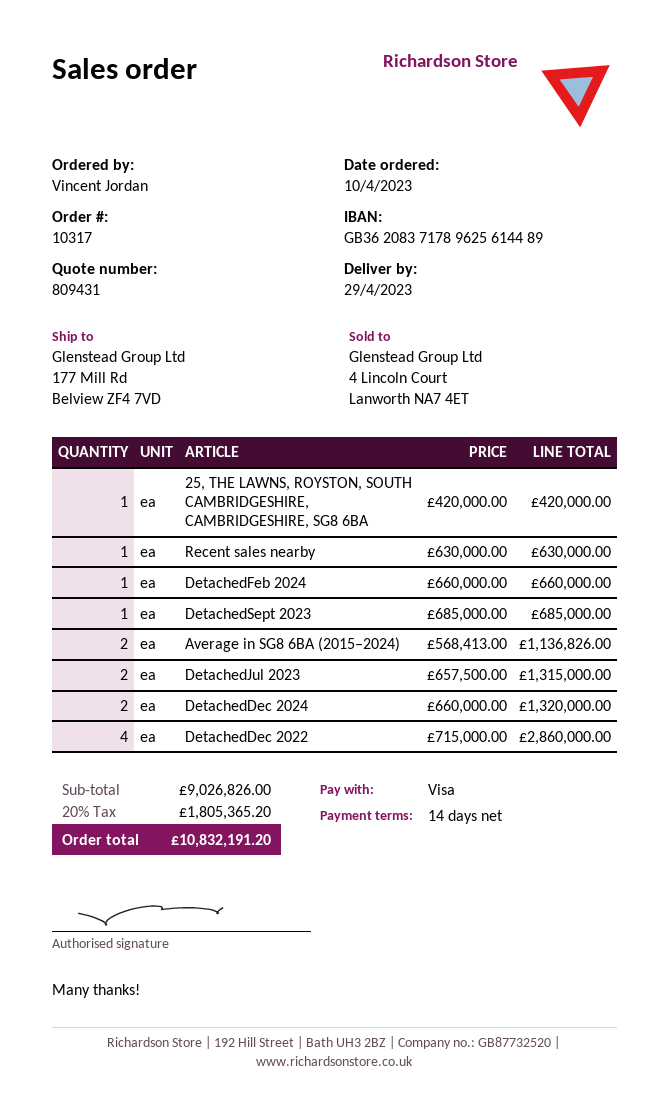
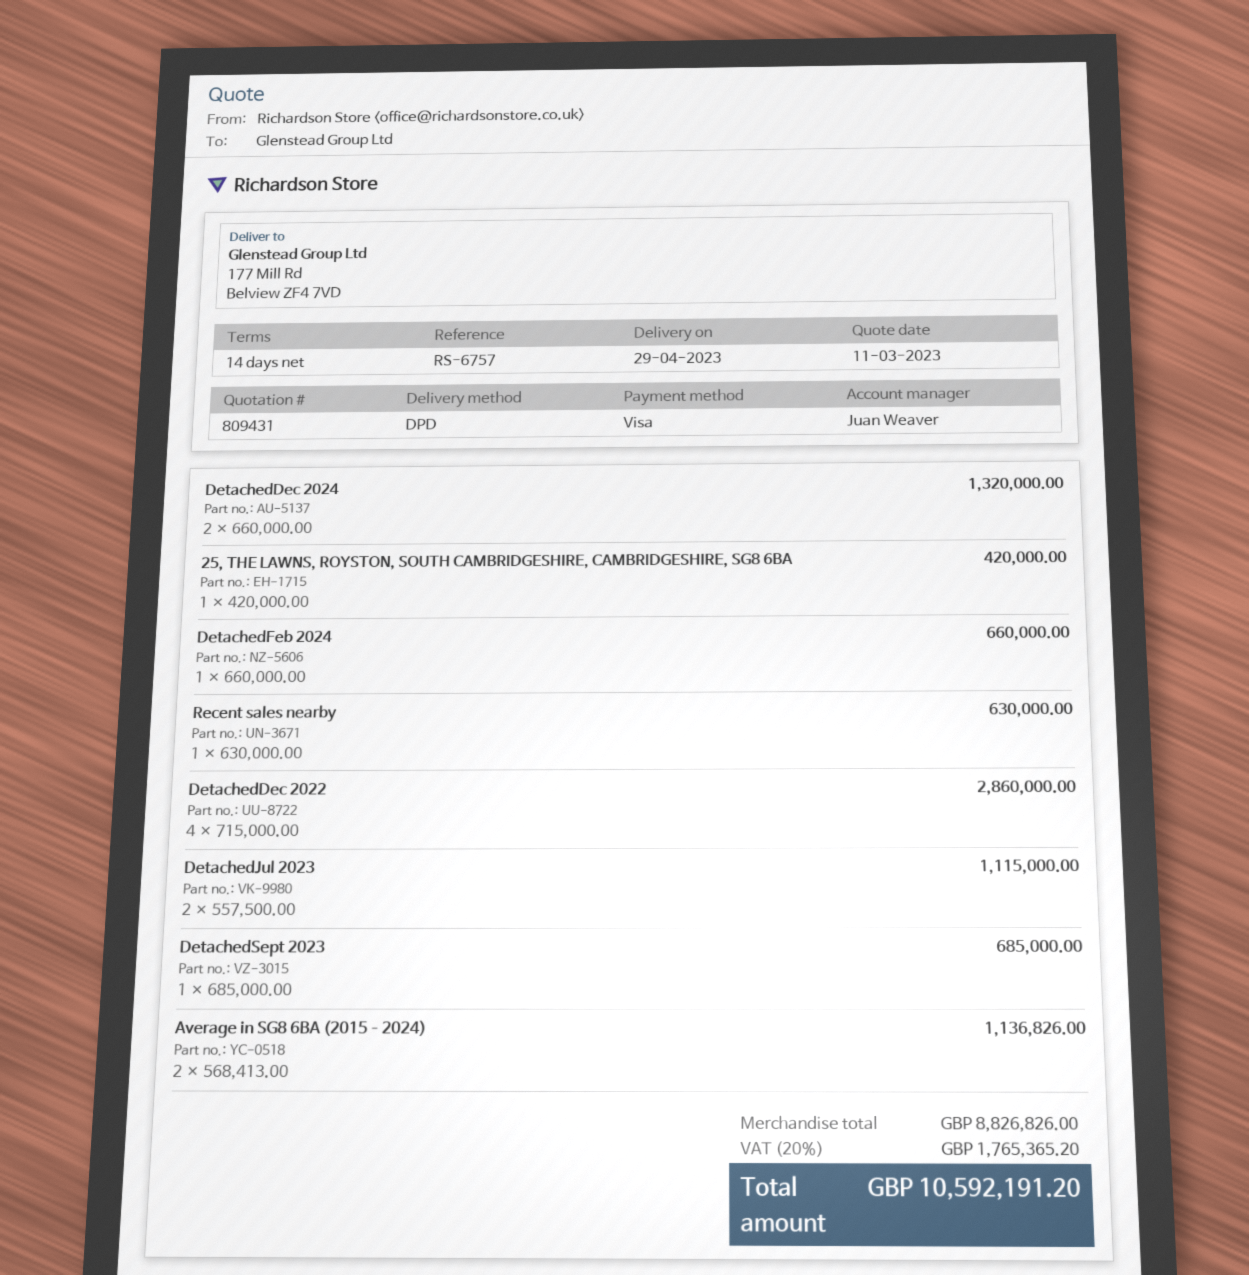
DetachedJul 2023: 2 x 657500.00 = 1315000.00 -> 2 x 557500.00 = 1115000.00
subtotal: 9026826.00 -> 8826826.00
tax: 20% = 1805365.20 -> 20% = 1765365.20
total: 10832191.20 -> 10592191.20

